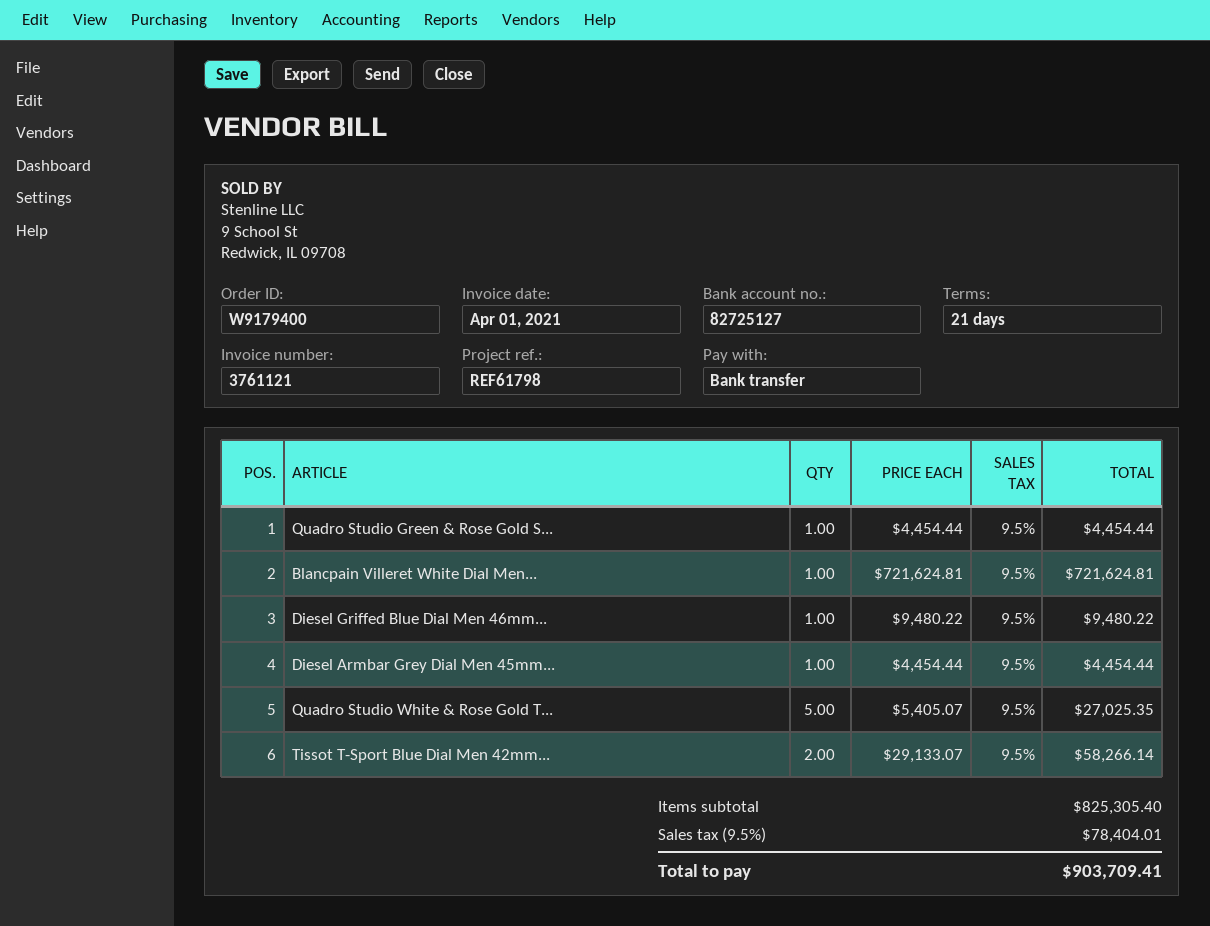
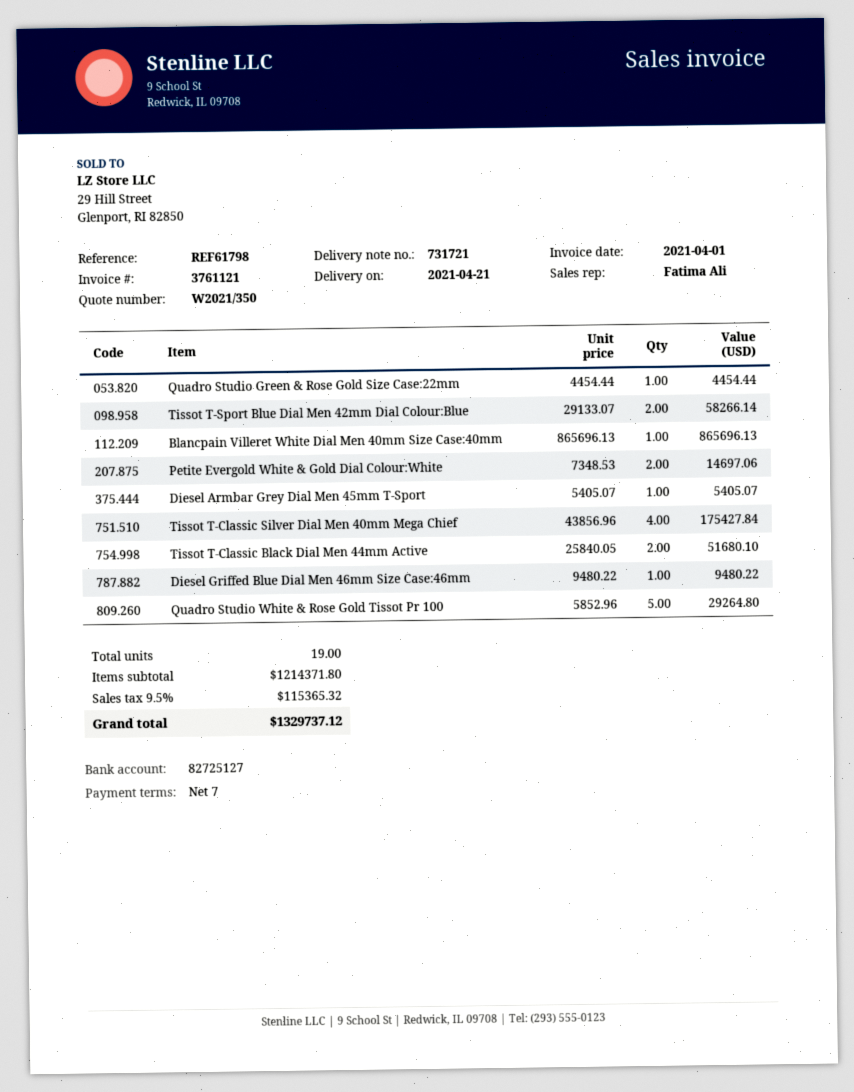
payment terms: 21 days -> 7 days
Blancpain Villeret White Dial Men...: 1 x 721624.81 = 721624.81 -> 1 x 865696.13 = 865696.13
Diesel Armbar Grey Dial Men 45mm...: 1 x 4454.44 = 4454.44 -> 1 x 5405.07 = 5405.07
Quadro Studio White & Rose Gold T...: 5 x 5405.07 = 27025.35 -> 5 x 5852.96 = 29264.80
Petite Evergold White & Gold Dial Colour:White: none -> 2 x 7348.53 = 14697.06
Tissot T-Classic Silver Dial Men 40mm Mega Chief: none -> 4 x 43856.96 = 175427.84
Tissot T-Classic Black Dial Men 44mm Active: none -> 2 x 25840.05 = 51680.10
subtotal: 825305.40 -> 1214371.80
tax: 9.5% = 78404.01 -> 9.5% = 115365.32
total: 903709.41 -> 1329737.12

